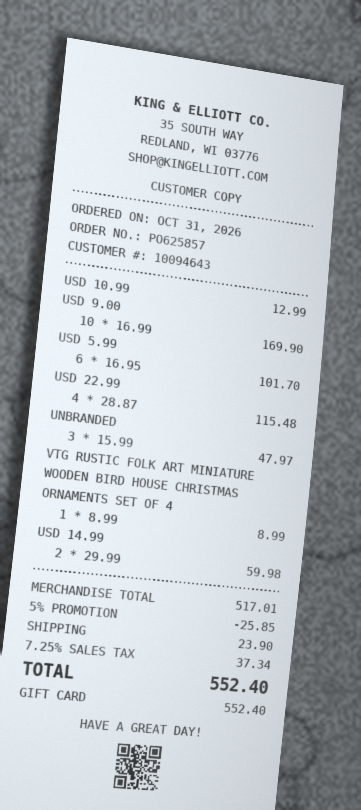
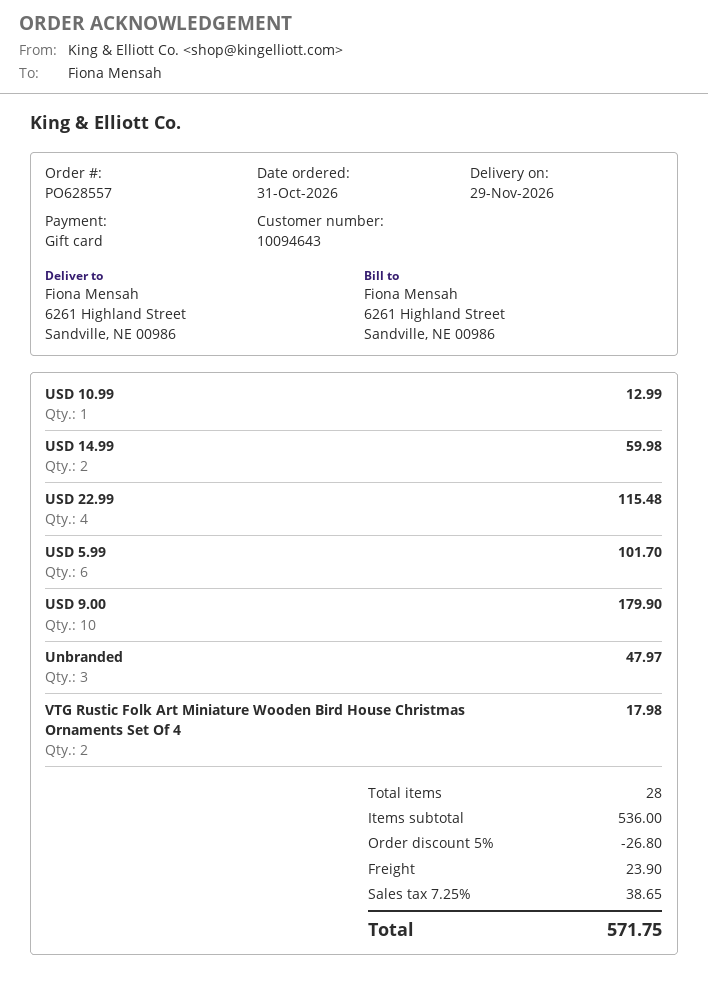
order number: PO625857 -> PO628557
USD 9.00: 10 for 169.90 -> 10 for 179.90
VTG RUSTIC FOLK ART MINIATURE WOODEN BIRD HOUSE CHRISTMAS ORNAMENTS SET OF 4: 1 for 8.99 -> 2 for 17.98
subtotal: 517.01 -> 536.00
discount: 5% = 25.85 -> 5% = 26.80
tax: 7.25% = 37.34 -> 7.25% = 38.65
total: 552.40 -> 571.75

